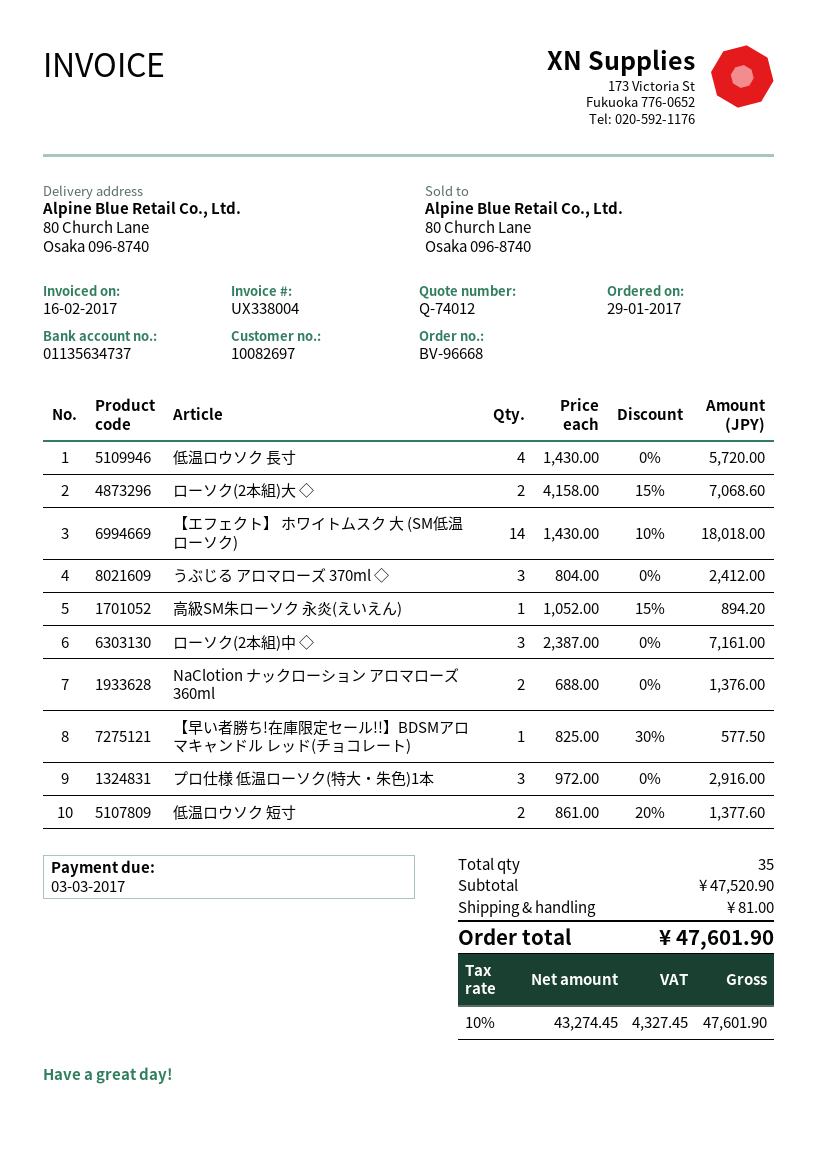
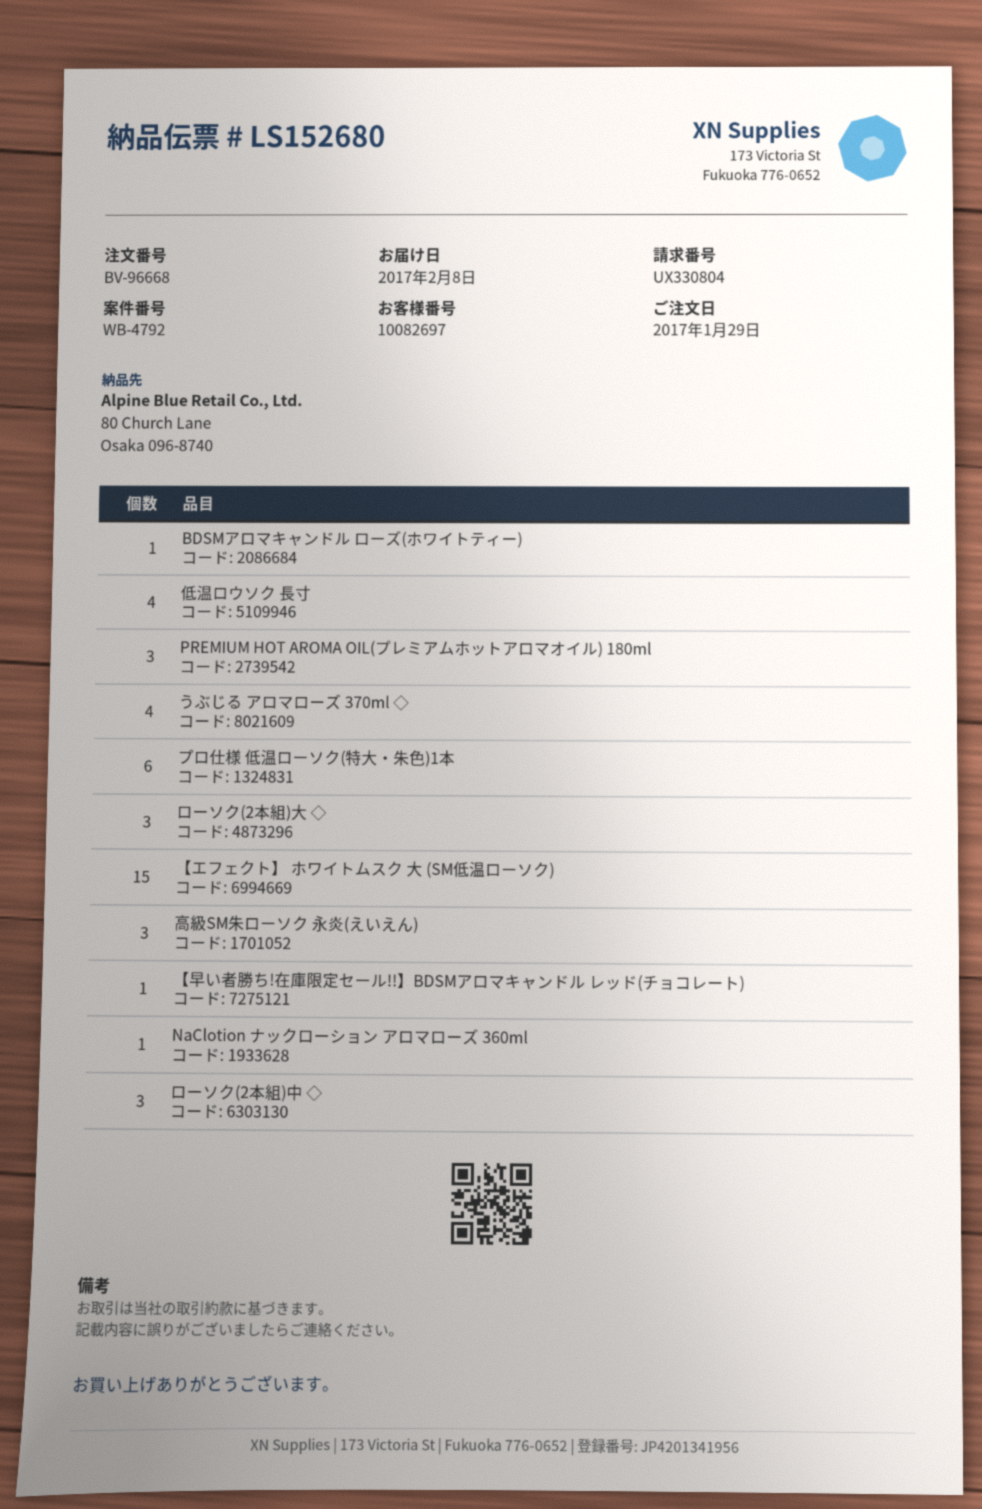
invoice number: UX338004 -> UX330804
ローソク(2本組)大 ◇: 2 -> 3
【エフェクト】 ホワイトムスク 大 (SM低温ローソク): 14 -> 15
うぶじる アロマローズ 370ml ◇: 3 -> 4
高級SM朱ローソク 永炎(えいえん): 1 -> 3
NaClotion ナックローション アロマローズ 360ml: 2 -> 1
プロ仕様 低温ローソク(特大・朱色)1本: 3 -> 6
低温ロウソク 短寸: 2 -> none
BDSMアロマキャンドル ローズ(ホワイトティー): none -> 1
PREMIUM HOT AROMA OIL(プレミアムホットアロマオイル) 180ml: none -> 3

